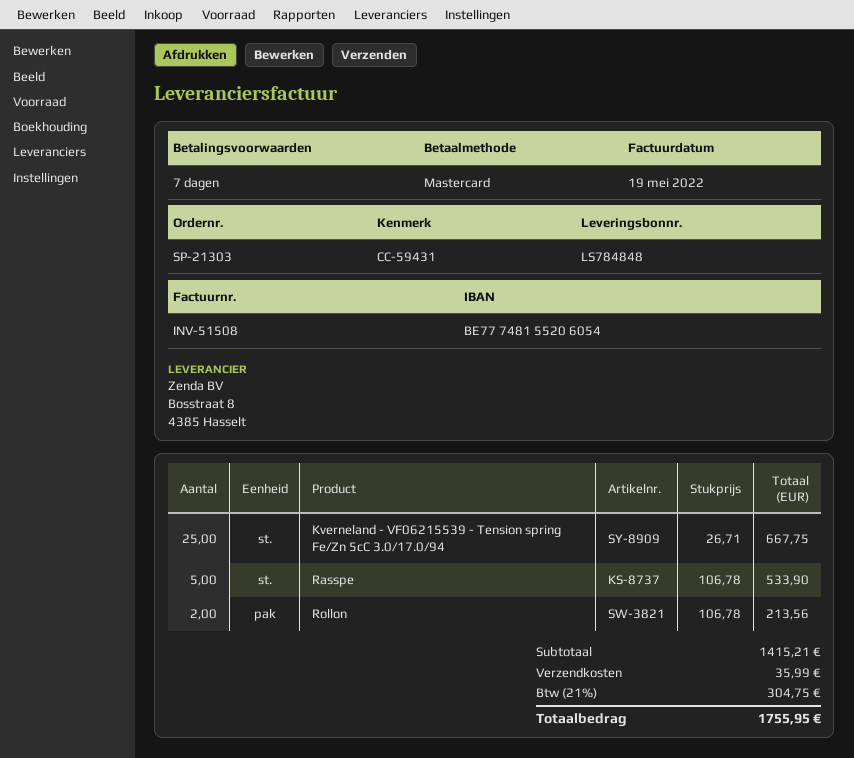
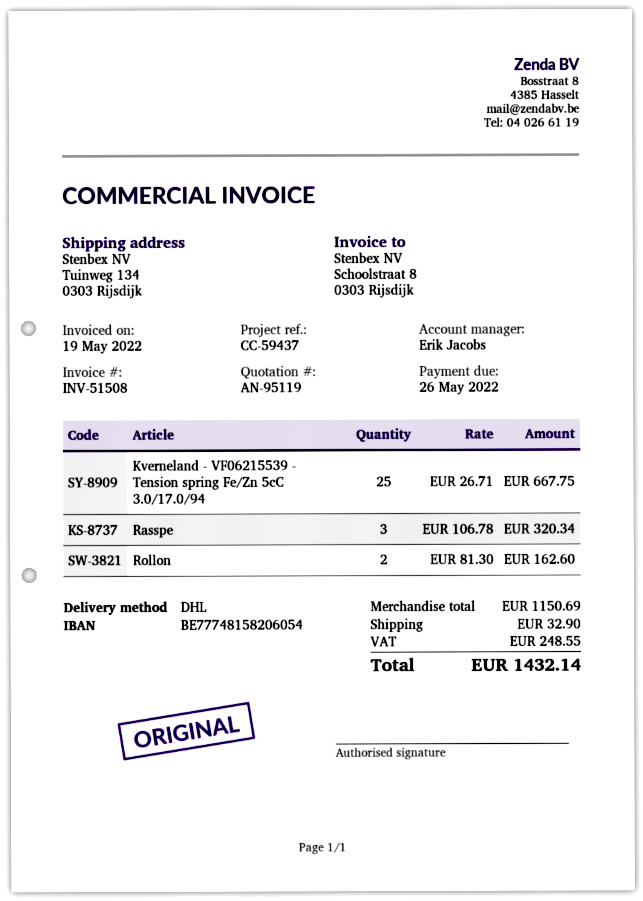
reference: CC-59431 -> CC-59437
bank account: BE77748155206054 -> BE77748158206054
Rasspe: 5 x 106.78 = 533.90 -> 3 x 106.78 = 320.34
Rollon: 2 x 106.78 = 213.56 -> 2 x 81.30 = 162.60
subtotal: 1415.21 -> 1150.69
shipping: 35.99 -> 32.90
tax: 304.75 -> 248.55
total: 1755.95 -> 1432.14

